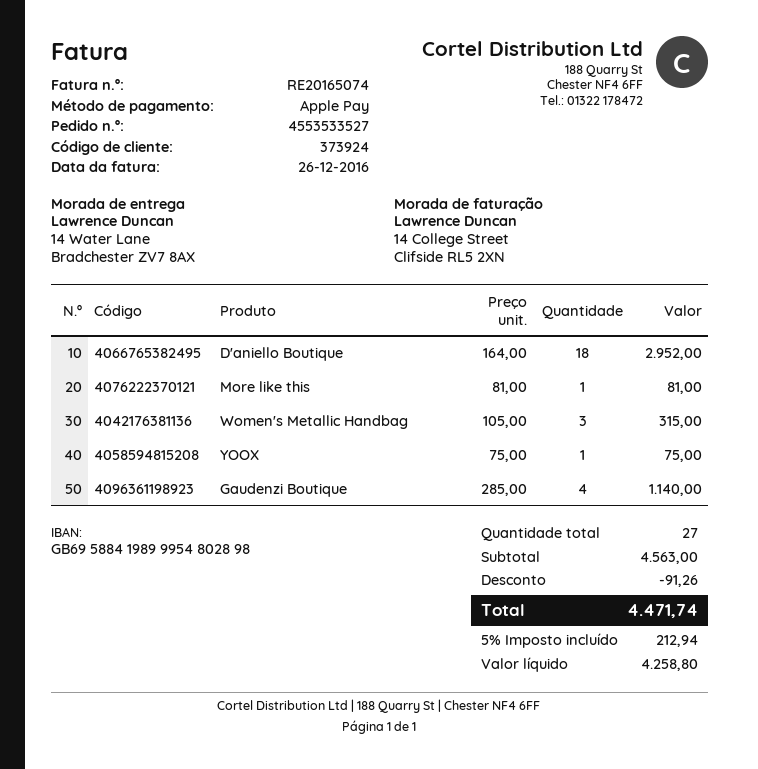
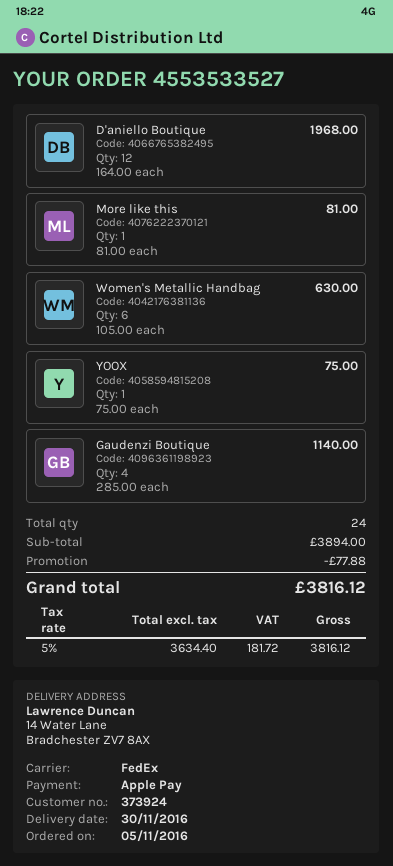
D'aniello Boutique: 18 x 164.00 = 2952.00 -> 12 x 164.00 = 1968.00
Women's Metallic Handbag: 3 x 105.00 = 315.00 -> 6 x 105.00 = 630.00
total quantity: 27 -> 24
subtotal: 4563.00 -> 3894.00
discount: 91.26 -> 77.88
net: 4258.80 -> 3634.40
tax: 5% = 212.94 -> 5% = 181.72
total: 4471.74 -> 3816.12

